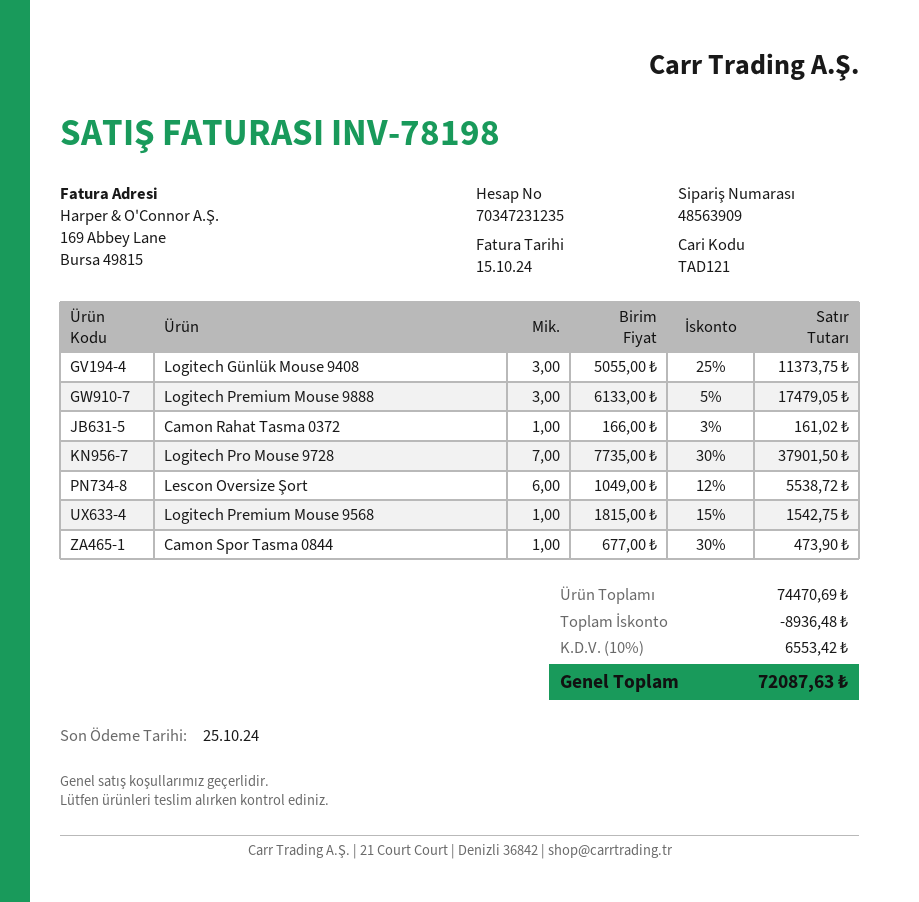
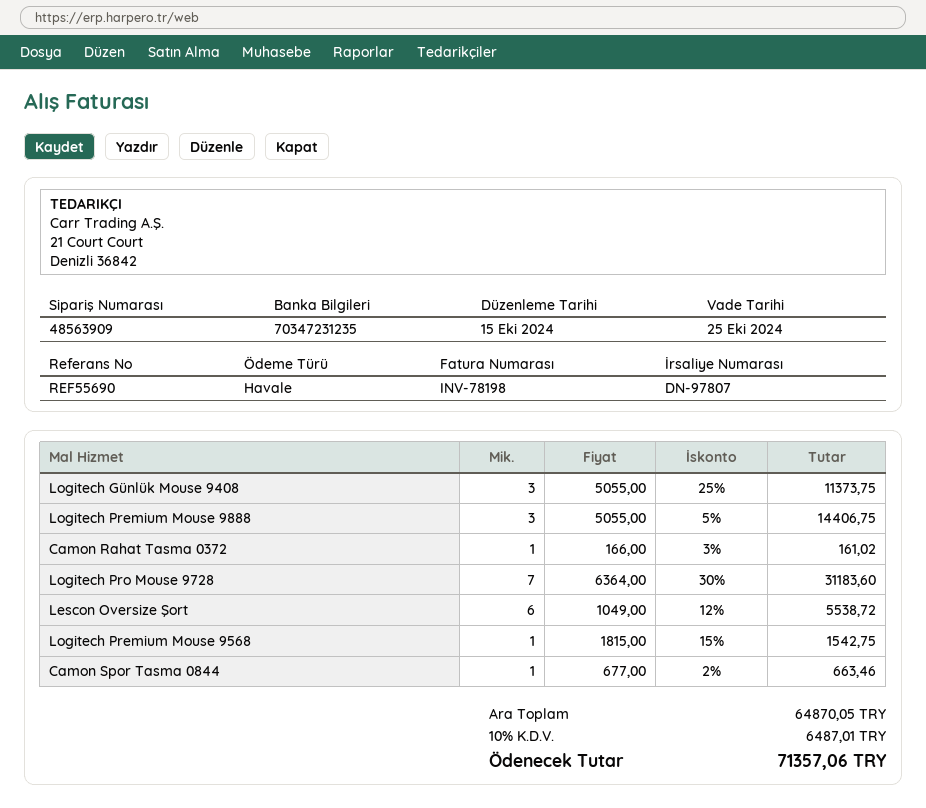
Logitech Premium Mouse 9888: 3 x 6133.00 - 5% = 17479.05 -> 3 x 5055.00 - 5% = 14406.75
Logitech Pro Mouse 9728: 7 x 7735.00 - 30% = 37901.50 -> 7 x 6364.00 - 30% = 31183.60
Camon Spor Tasma 0844: 1 x 677.00 - 30% = 473.90 -> 1 x 677.00 - 2% = 663.46
subtotal: 74470.69 -> 64870.05
discount: 8936.48 -> none
tax: 10% = 6553.42 -> 10% = 6487.01
total: 72087.63 -> 71357.06

